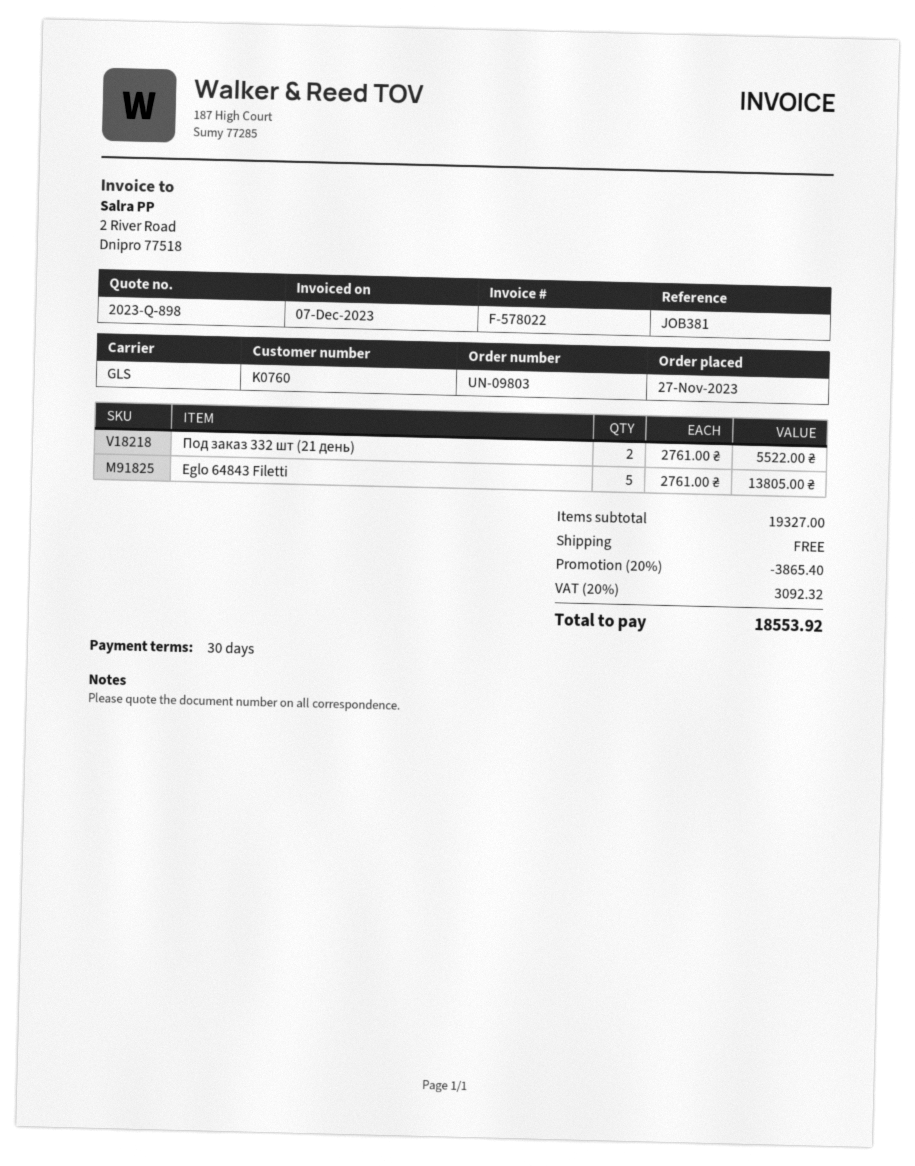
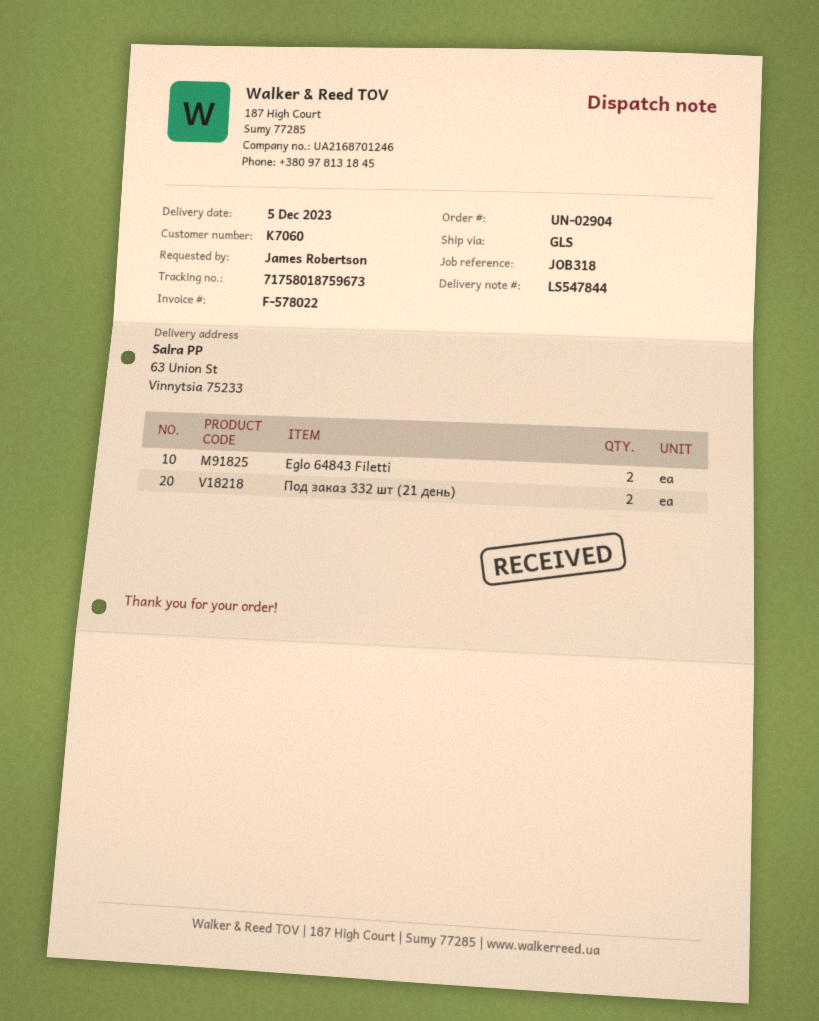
order number: UN-09803 -> UN-02904
customer number: K0760 -> K7060
reference: JOB381 -> JOB318
Eglo 64843 Filetti: 5 -> 2

